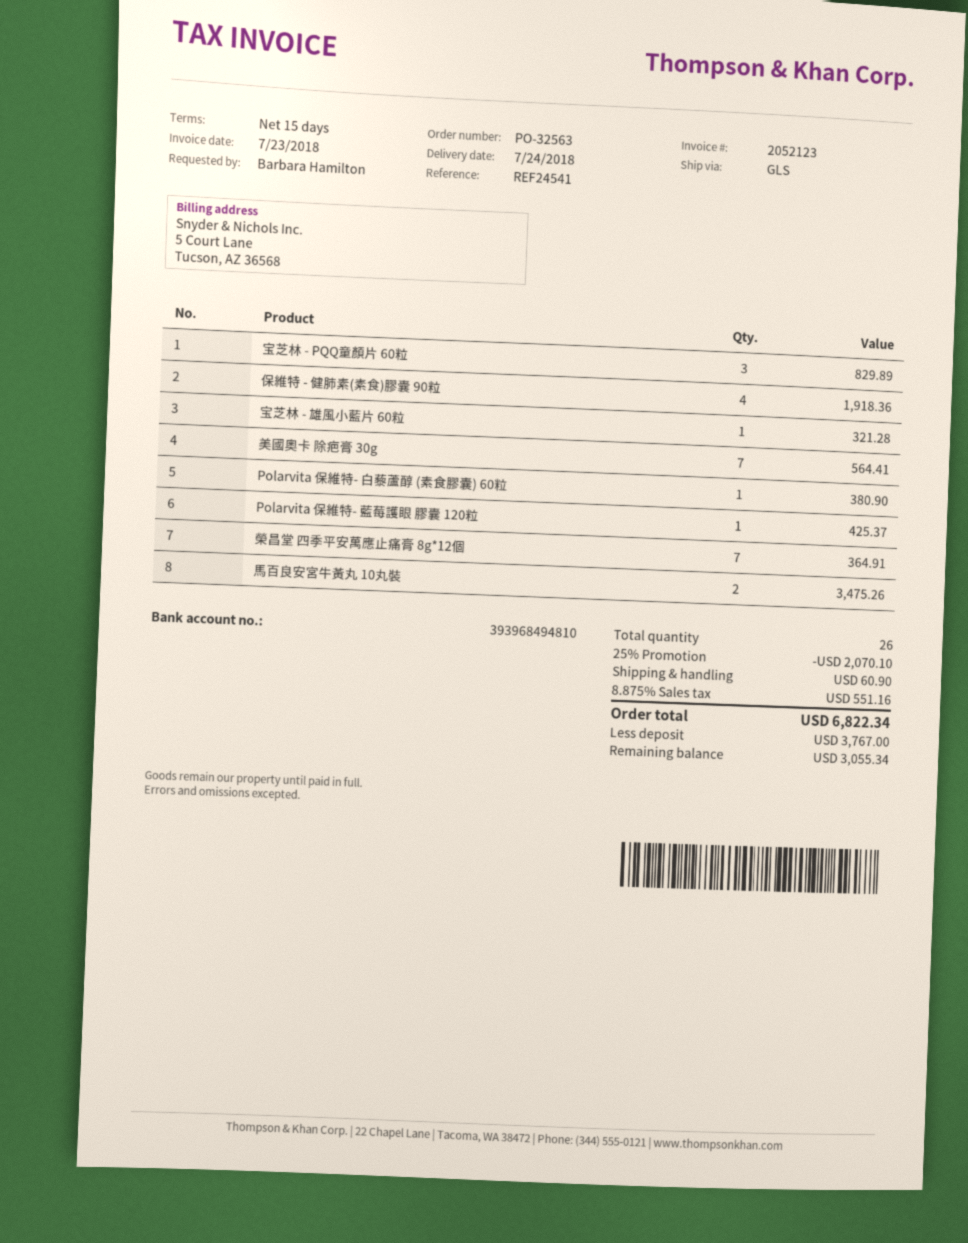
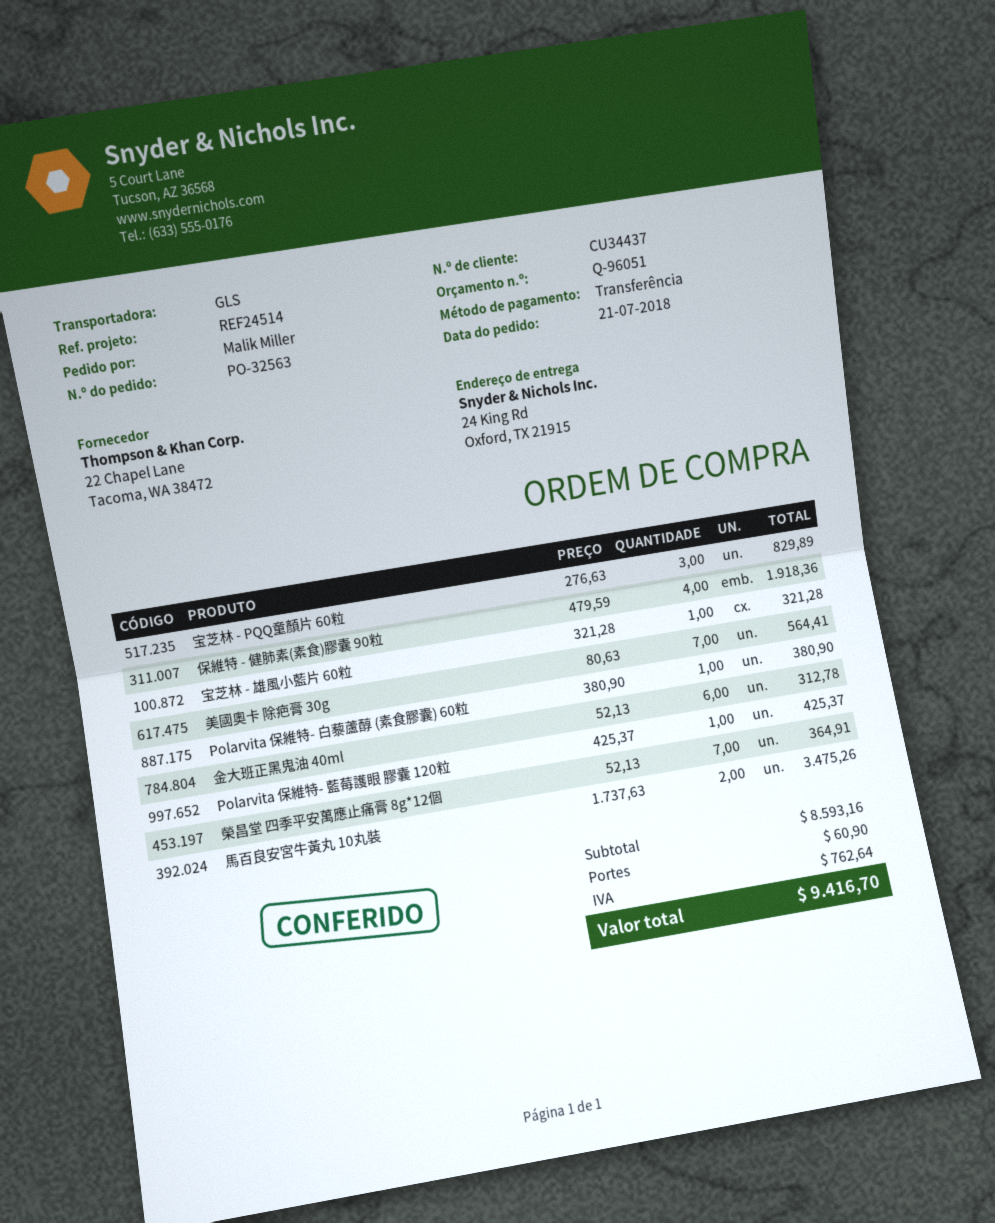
reference: REF24541 -> REF24514
ordered by: Barbara Hamilton -> Malik Miller
金大班正黑鬼油 40ml: none -> 6 for 312.78
discount: 25% = 2070.10 -> none
tax: 551.16 -> 762.64
total: 6822.34 -> 9416.70

